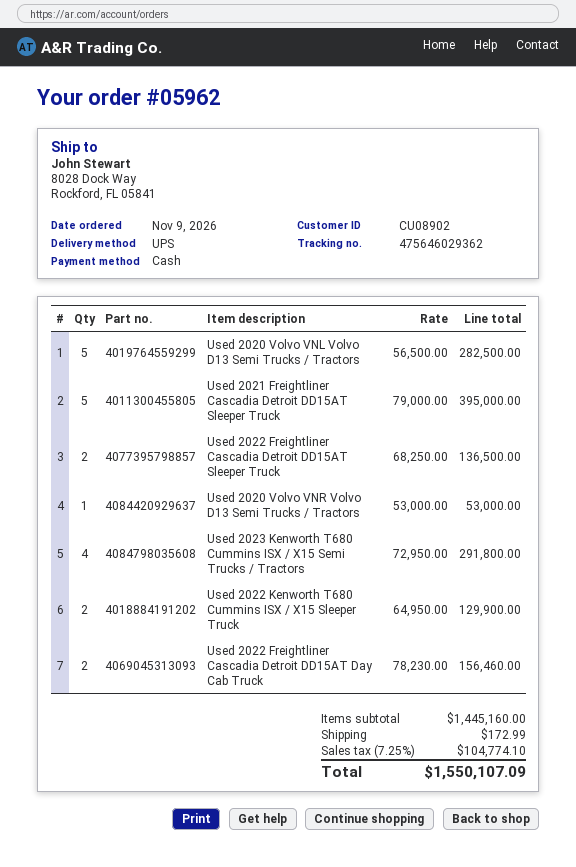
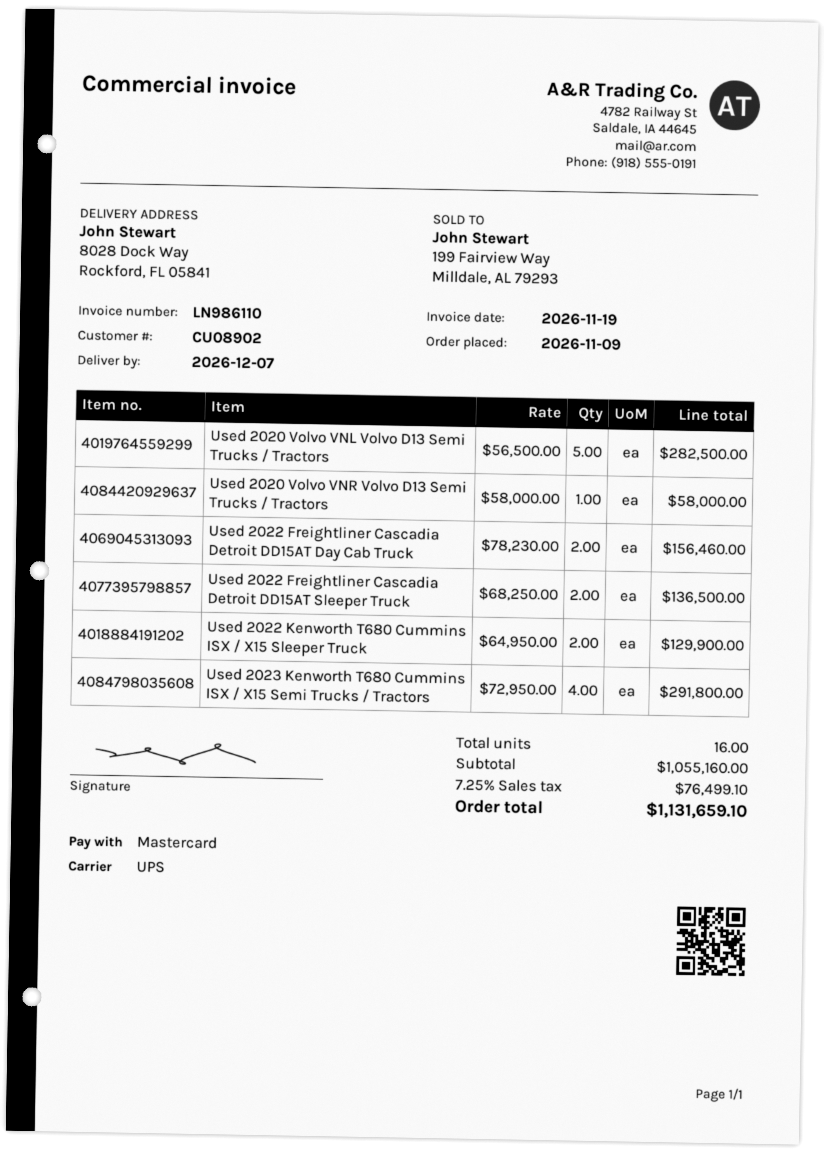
payment method: cash -> Mastercard
Used 2021 Freightliner Cascadia Detroit DD15AT Sleeper Truck: 5 x 79000.00 = 395000.00 -> none
Used 2020 Volvo VNR Volvo D13 Semi Trucks / Tractors: 1 x 53000.00 = 53000.00 -> 1 x 58000.00 = 58000.00
subtotal: 1445160.00 -> 1055160.00
shipping: 172.99 -> none
tax: 7.25% = 104774.10 -> 7.25% = 76499.10
total: 1550107.09 -> 1131659.10

